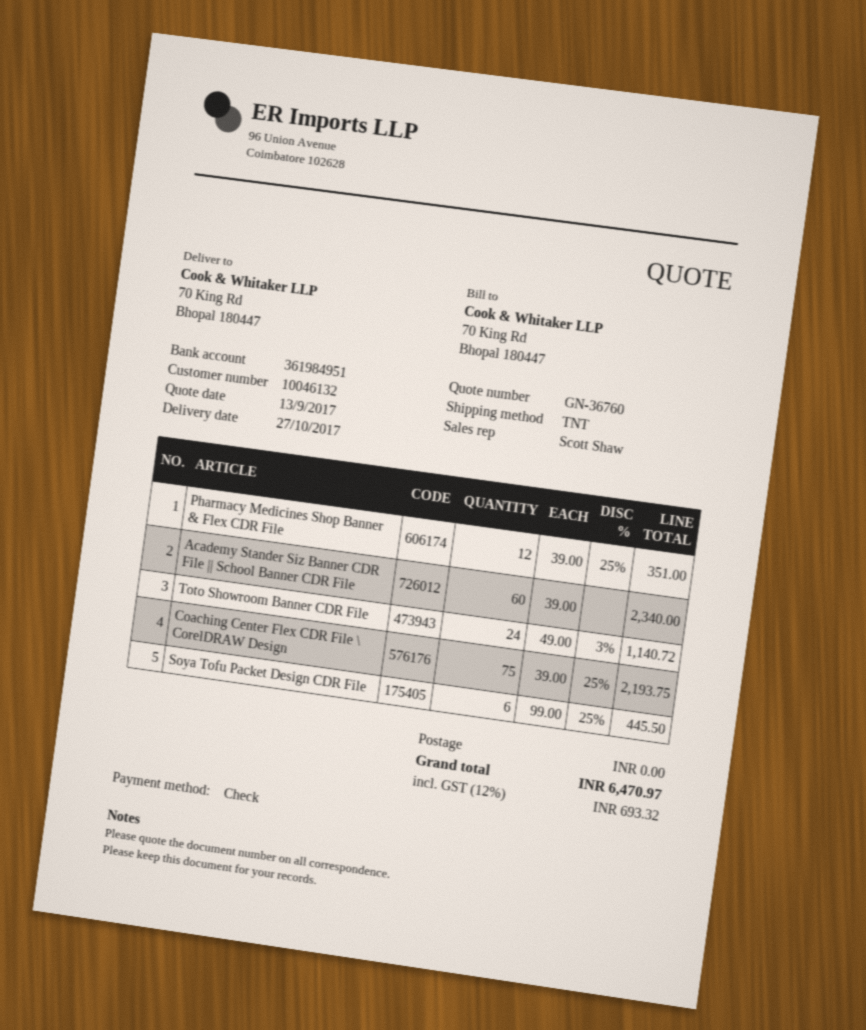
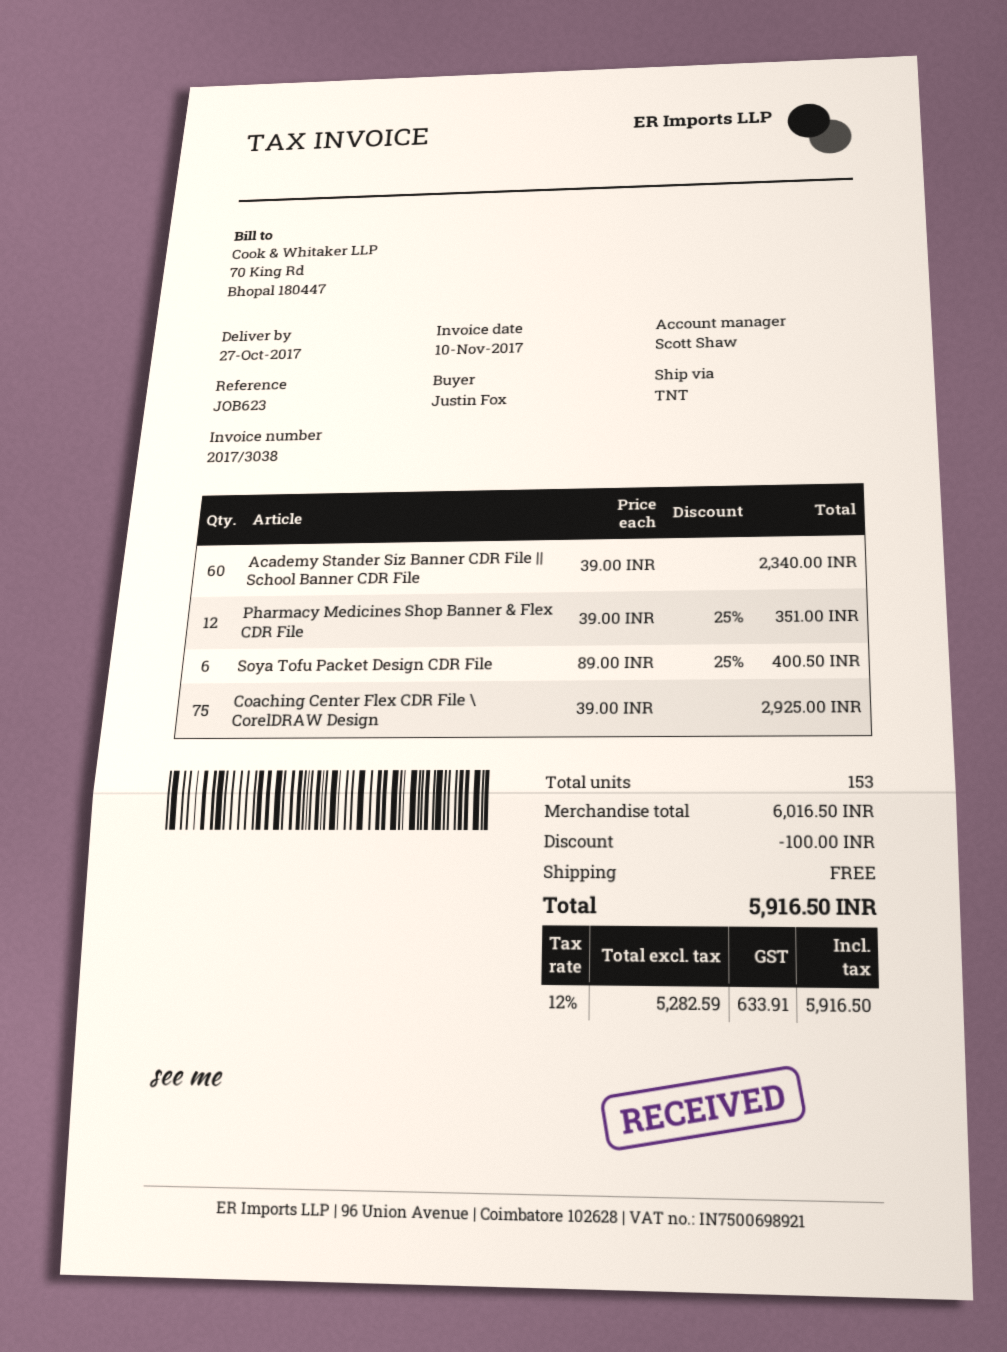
Toto Showroom Banner CDR File: 24 x 49.00 - 3% = 1140.72 -> none
Coaching Center Flex CDR File \ CorelDRAW Design: 75 x 39.00 - 25% = 2193.75 -> 75 x 39.00 = 2925.00
Soya Tofu Packet Design CDR File: 6 x 99.00 - 25% = 445.50 -> 6 x 89.00 - 25% = 400.50
discount: none -> 100.00
tax: 12% = 693.32 -> 12% = 633.91
total: 6470.97 -> 5916.50

